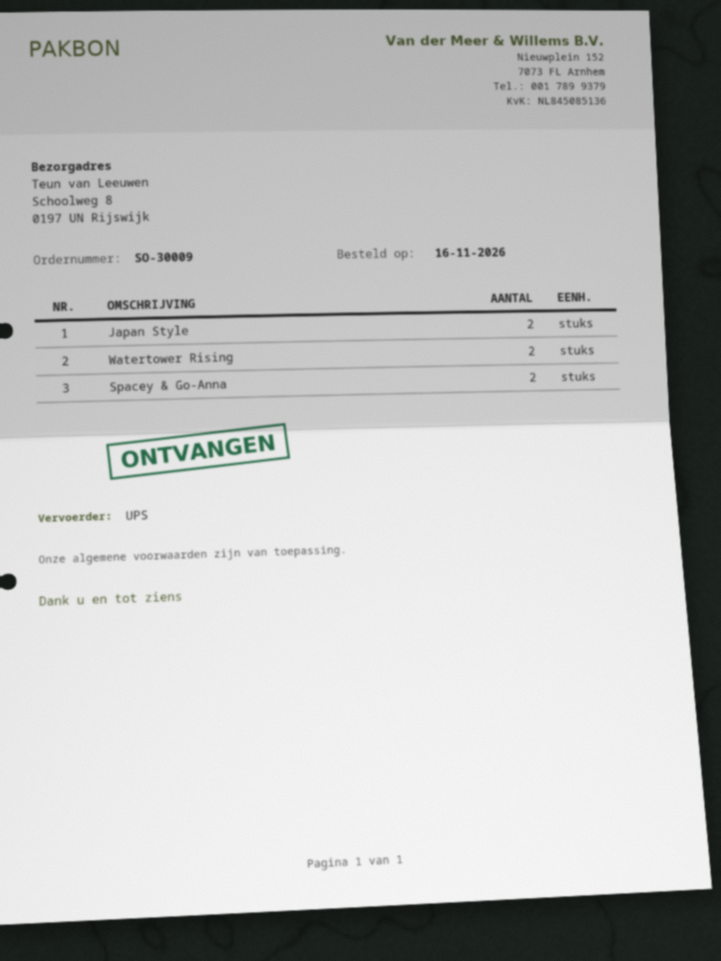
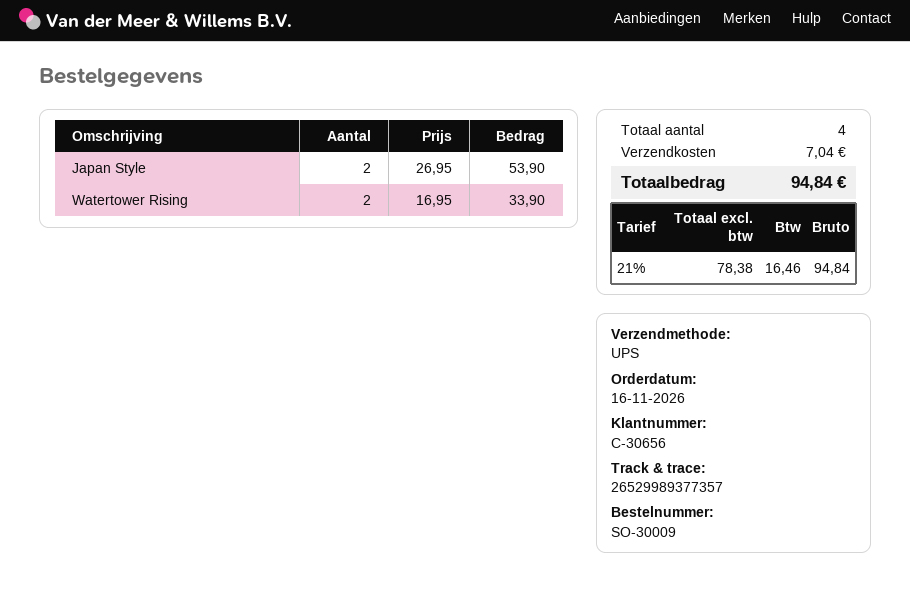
Spacey & Go-Anna: 2 -> none

